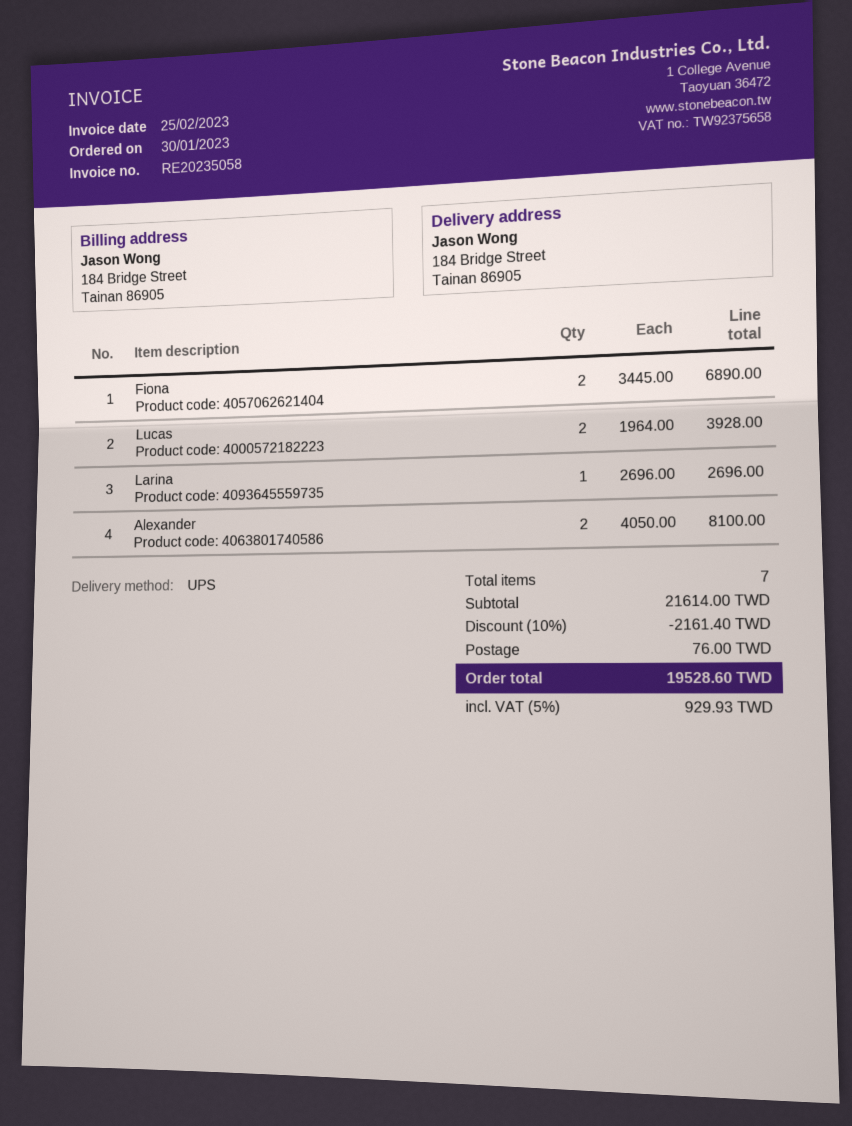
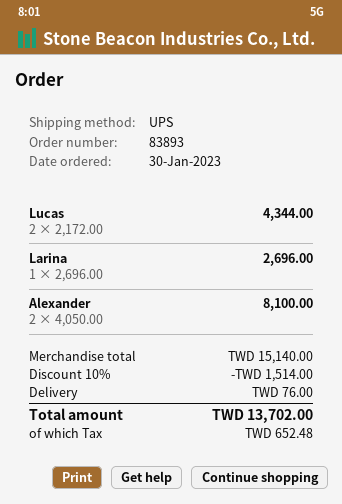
Fiona: 2 x 3445.00 = 6890.00 -> none
Lucas: 2 x 1964.00 = 3928.00 -> 2 x 2172.00 = 4344.00
subtotal: 21614.00 -> 15140.00
discount: 10% = 2161.40 -> 10% = 1514.00
tax: 929.93 -> 652.48
total: 19528.60 -> 13702.00

